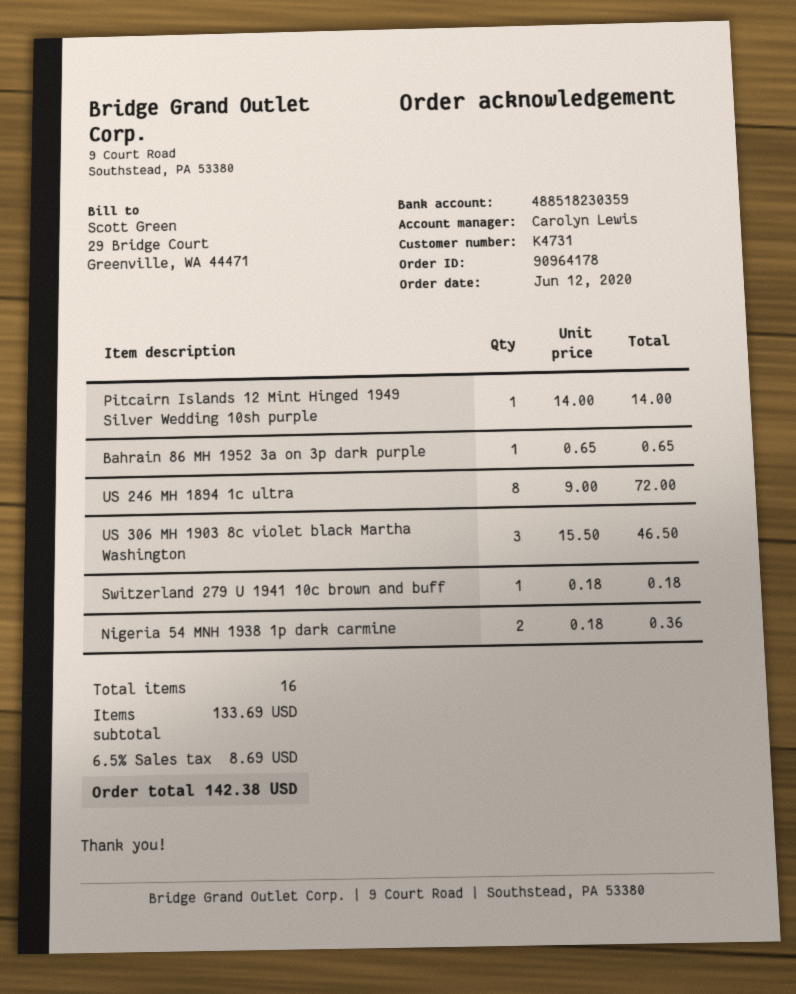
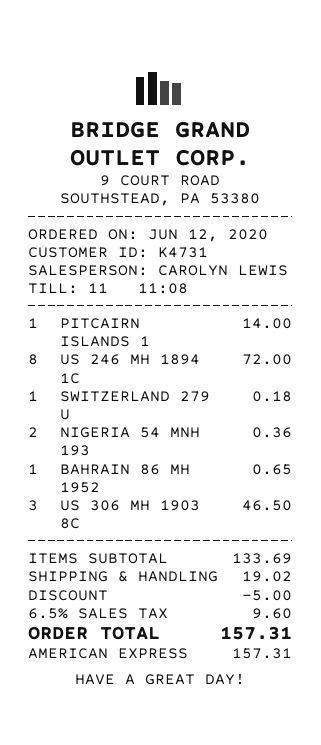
discount: none -> 5.00
shipping: none -> 19.02
tax: 6.5% = 8.69 -> 6.5% = 9.60
total: 142.38 -> 157.31

